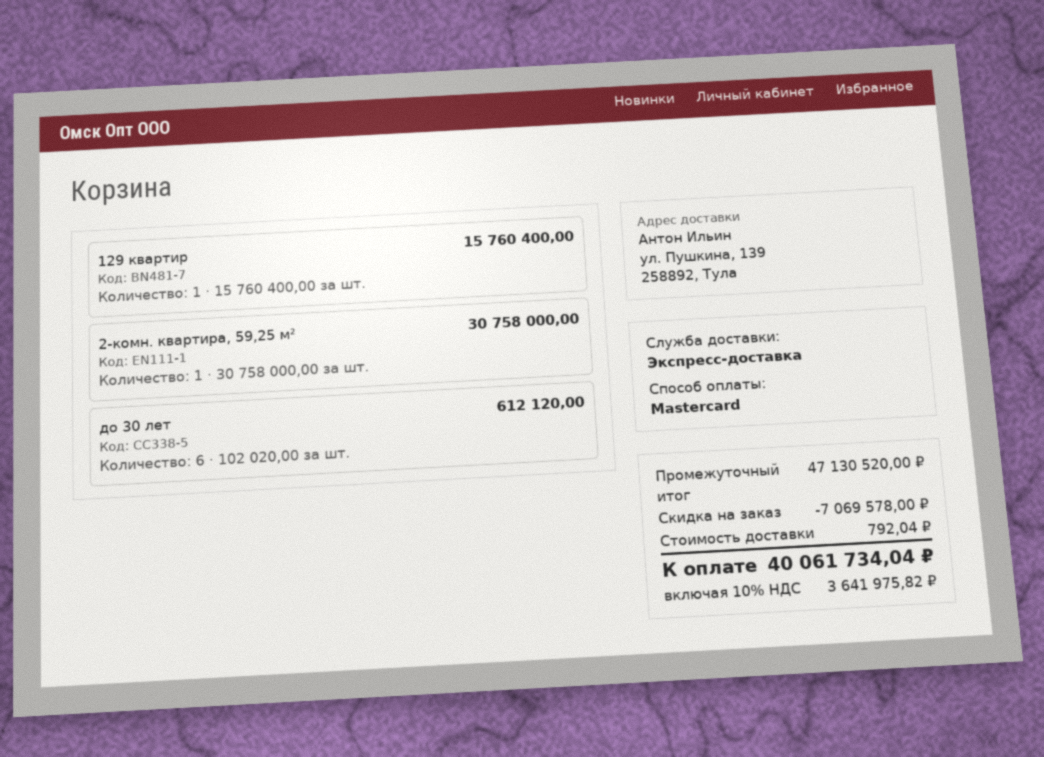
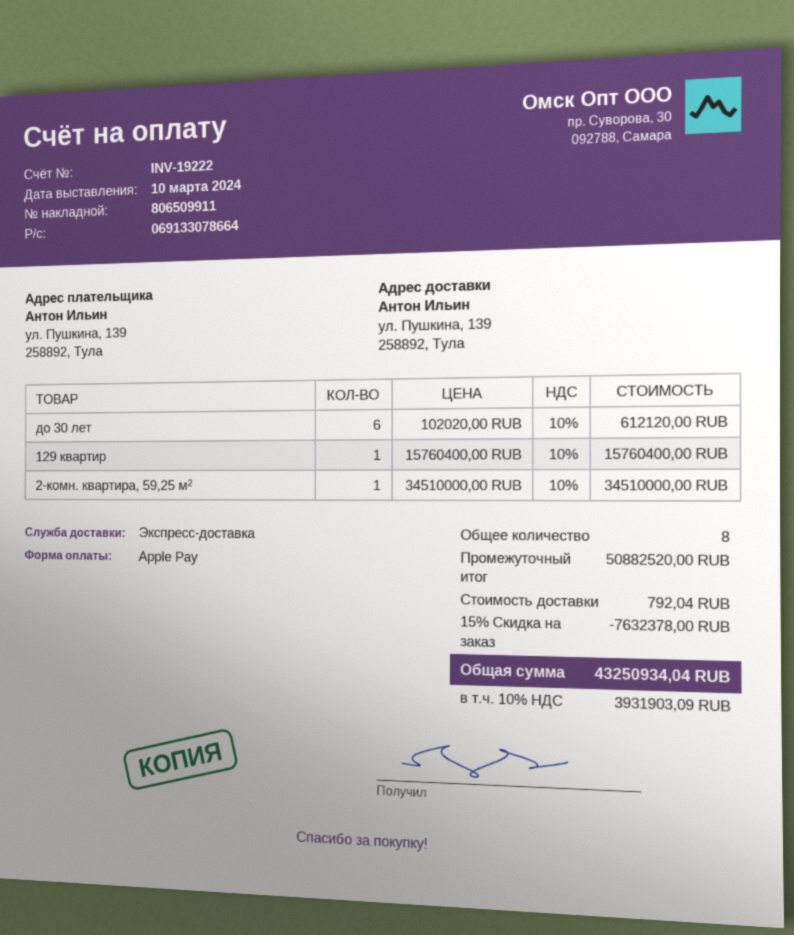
payment method: Mastercard -> Apple Pay
2-комн. квартира, 59,25 м²: 1 x 30758000.00 = 30758000.00 -> 1 x 34510000.00 = 34510000.00
subtotal: 47130520.00 -> 50882520.00
discount: 7069578.00 -> 7632378.00
tax: 10% = 3641975.82 -> 10% = 3931903.09
total: 40061734.04 -> 43250934.04

